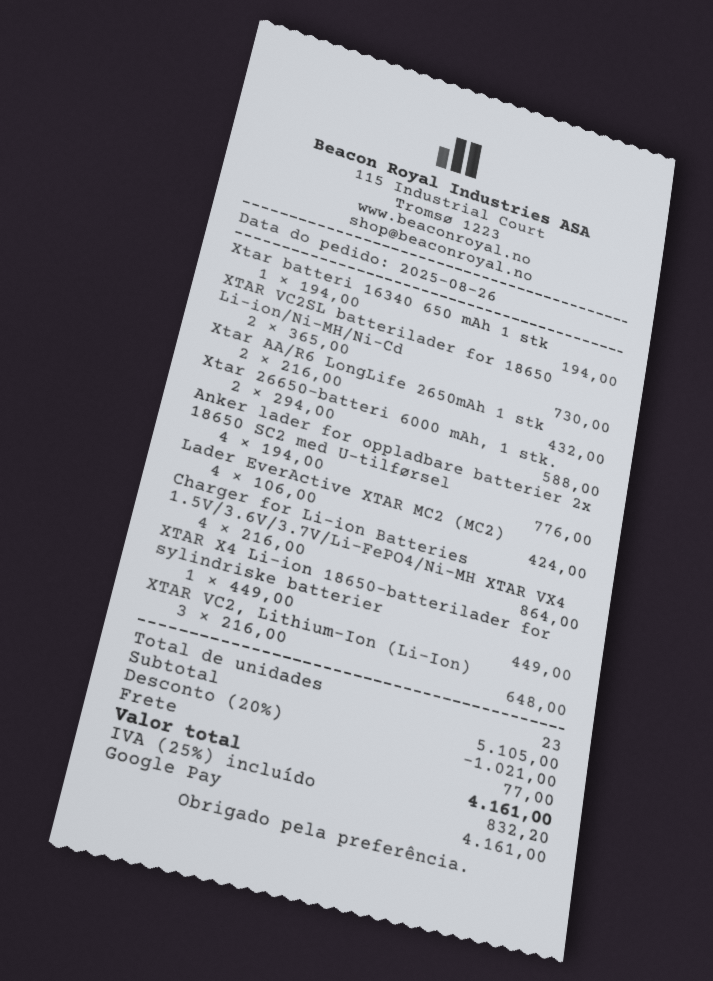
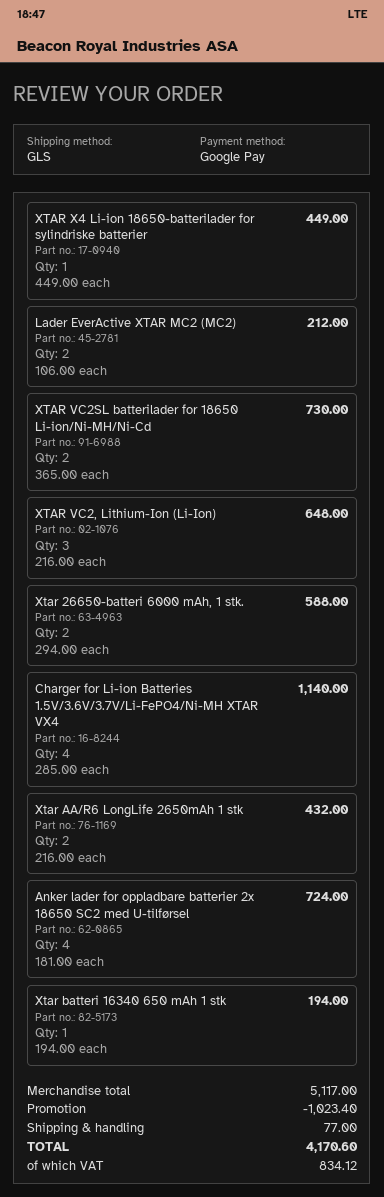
Anker lader for oppladbare batterier 2x 18650 SC2 med U-tilførsel: 4 x 194.00 = 776.00 -> 4 x 181.00 = 724.00
Lader EverActive XTAR MC2 (MC2): 4 x 106.00 = 424.00 -> 2 x 106.00 = 212.00
Charger for Li-ion Batteries 1.5V/3.6V/3.7V/Li-FePO4/Ni-MH XTAR VX4: 4 x 216.00 = 864.00 -> 4 x 285.00 = 1140.00
subtotal: 5105.00 -> 5117.00
discount: 1021.00 -> 1023.40
tax: 832.20 -> 834.12
total: 4161.00 -> 4170.60

